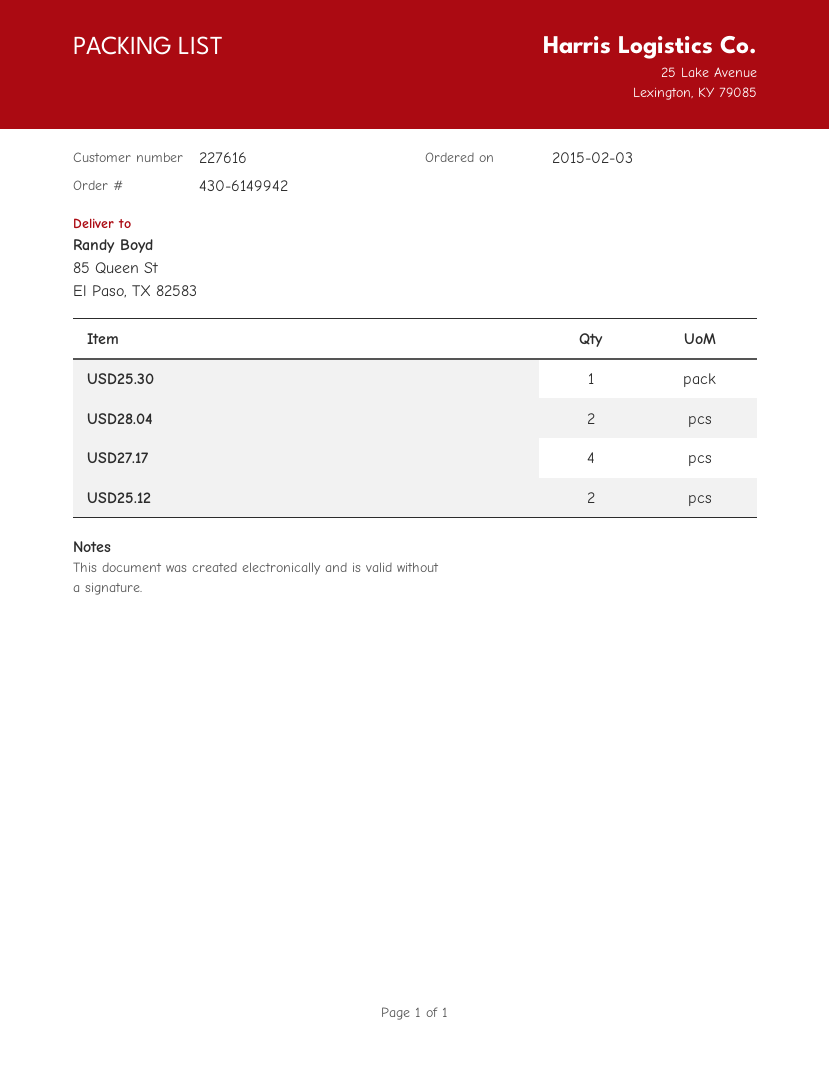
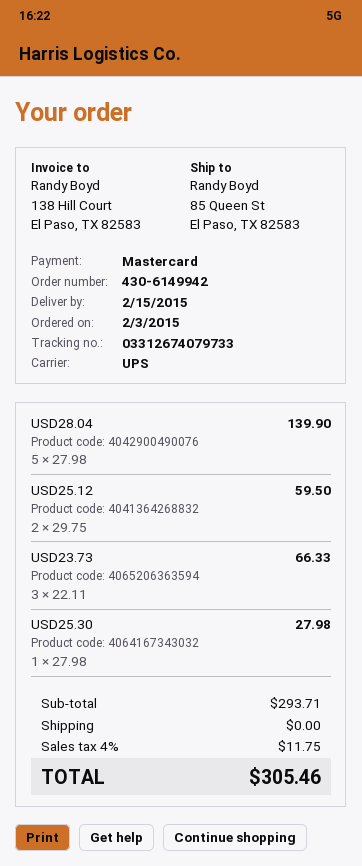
USD28.04: 2 -> 5
USD27.17: 4 -> none
USD23.73: none -> 3

